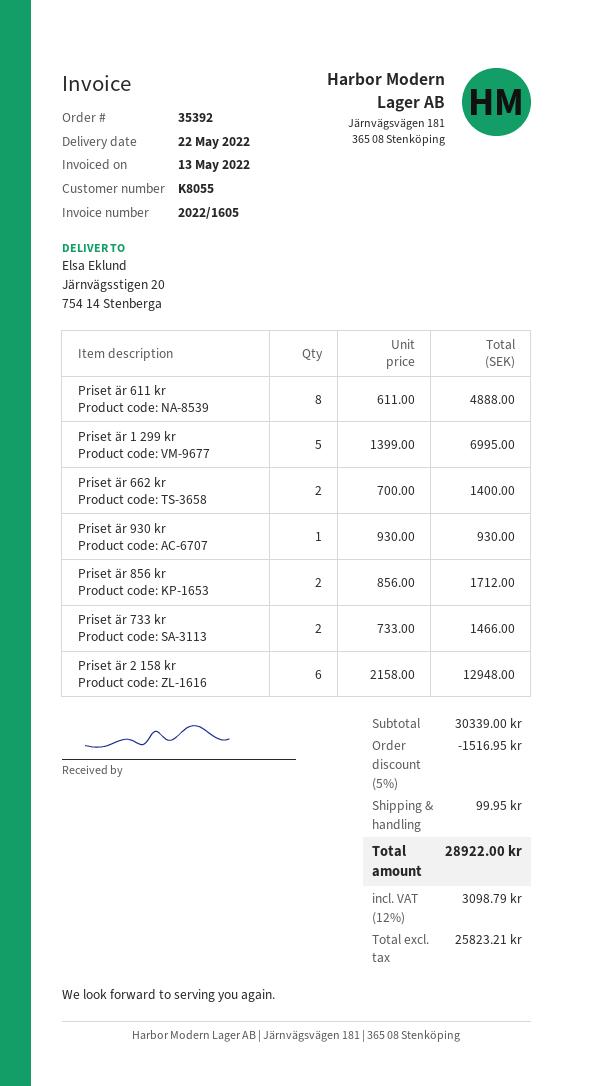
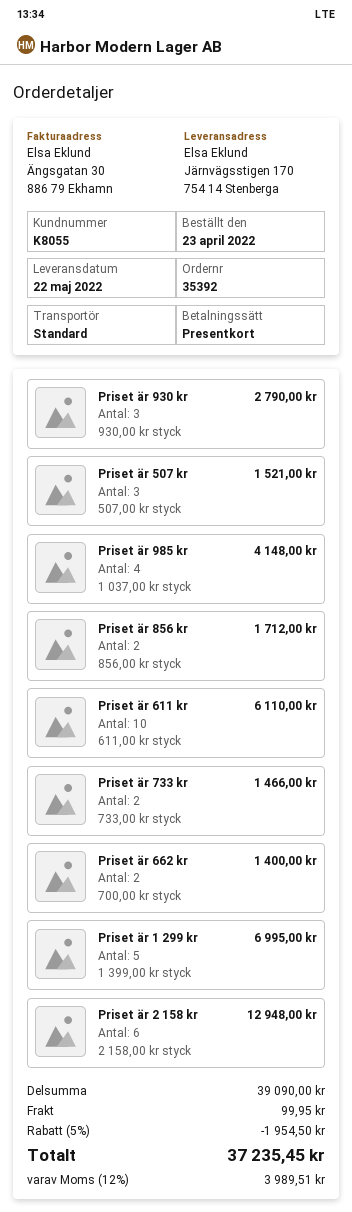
ship to: Järnvägsstigen 20, 754 14 Stenberga -> Järnvägsstigen 170, 754 14 Stenberga
Priset är 611 kr: 8 x 611.00 = 4888.00 -> 10 x 611.00 = 6110.00
Priset är 930 kr: 1 x 930.00 = 930.00 -> 3 x 930.00 = 2790.00
Priset är 507 kr: none -> 3 x 507.00 = 1521.00
Priset är 985 kr: none -> 4 x 1037.00 = 4148.00
subtotal: 30339.00 -> 39090.00
discount: 5% = 1516.95 -> 5% = 1954.50
tax: 12% = 3098.79 -> 12% = 3989.51
total: 28922.00 -> 37235.45

